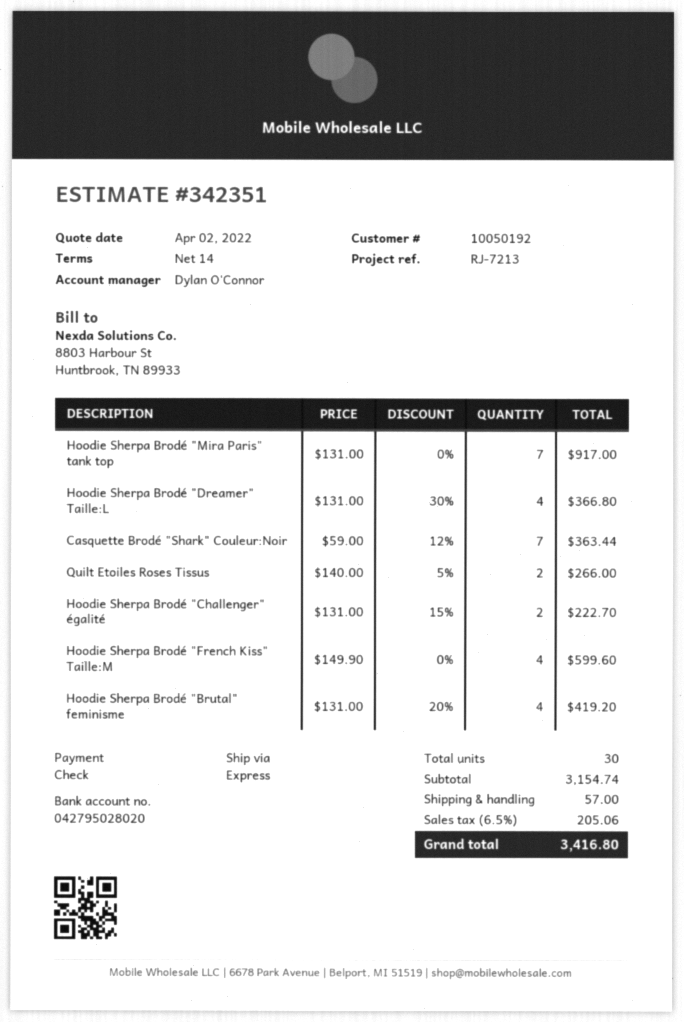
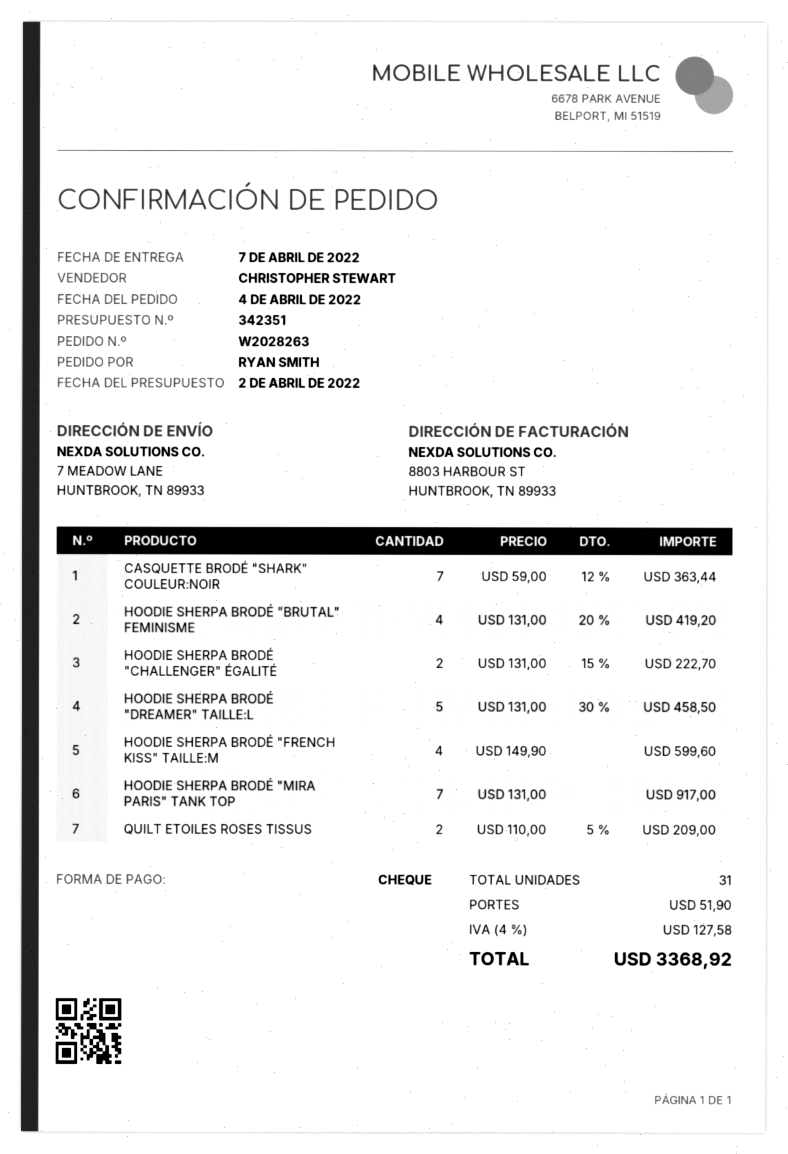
sales rep: Dylan O'Connor -> CHRISTOPHER STEWART
Hoodie Sherpa Brodé "Dreamer" Taille:L: 4 x 131.00 - 30% = 366.80 -> 5 x 131.00 - 30% = 458.50
Quilt Etoiles Roses Tissus: 2 x 140.00 - 5% = 266.00 -> 2 x 110.00 - 5% = 209.00
total quantity: 30 -> 31
shipping: 57.00 -> 51.90
tax: 6.5% = 205.06 -> 4% = 127.58
total: 3416.80 -> 3368.92

